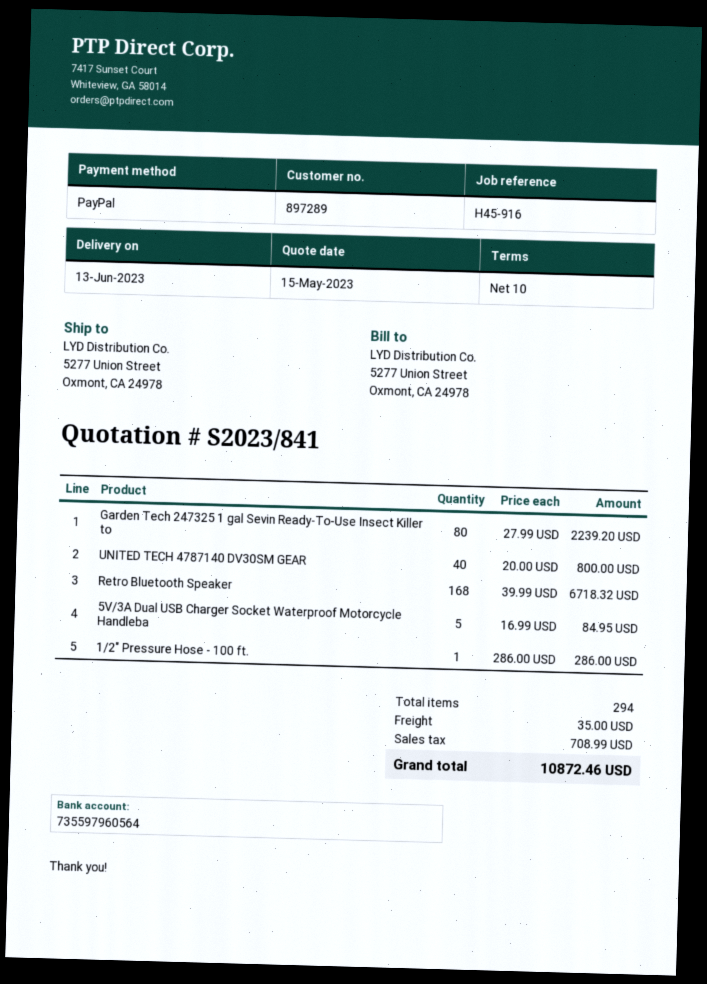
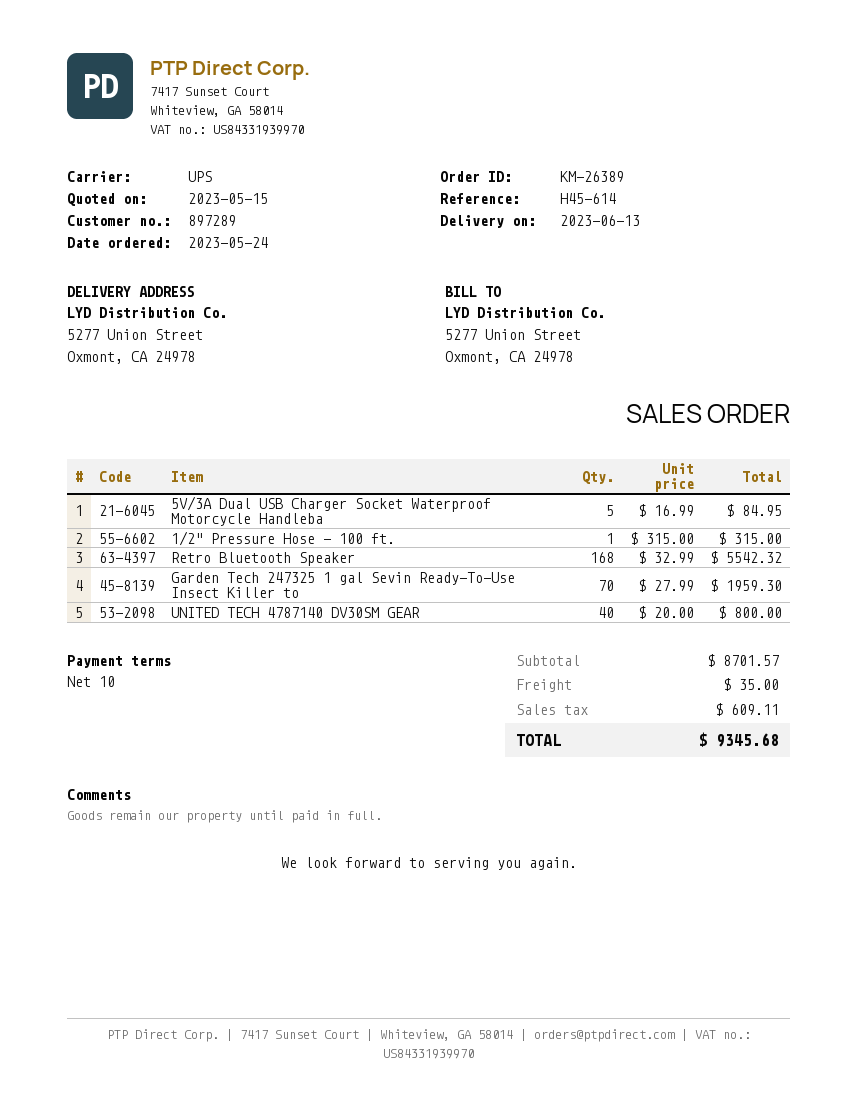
reference: H45-916 -> H45-614
Garden Tech 247325 1 gal Sevin Ready-To-Use Insect Killer to: 80 x 27.99 = 2239.20 -> 70 x 27.99 = 1959.30
Retro Bluetooth Speaker: 168 x 39.99 = 6718.32 -> 168 x 32.99 = 5542.32
1/2" Pressure Hose - 100 ft.: 1 x 286.00 = 286.00 -> 1 x 315.00 = 315.00
tax: 708.99 -> 609.11
total: 10872.46 -> 9345.68

